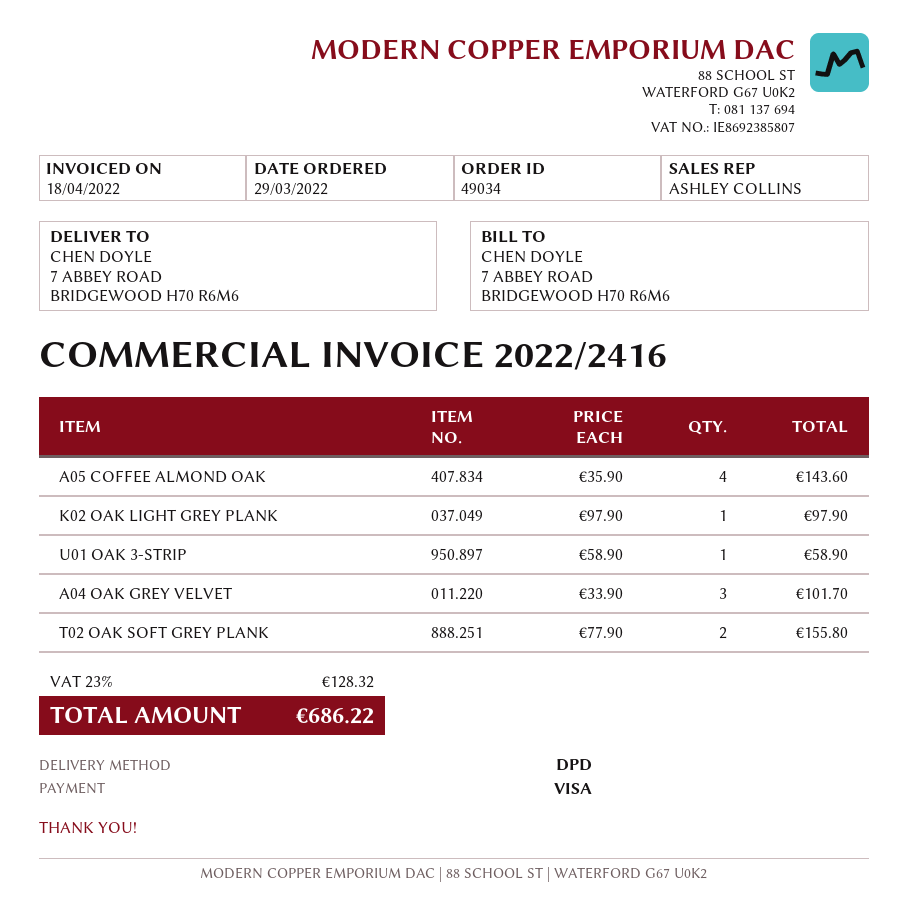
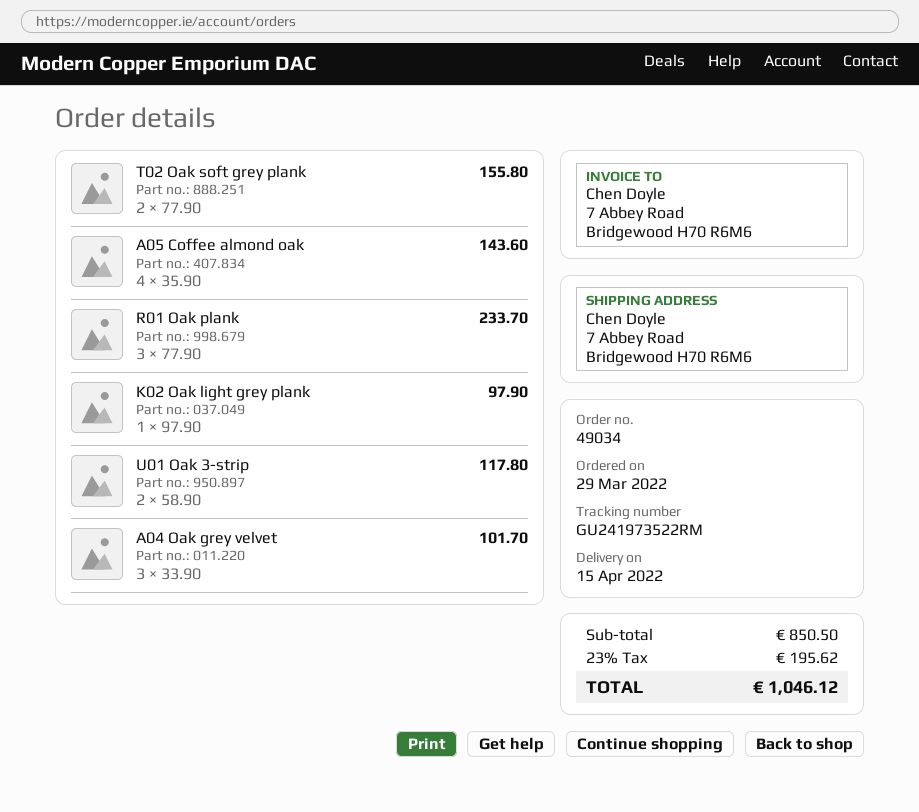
U01 OAK 3-STRIP: 1 x 58.90 = 58.90 -> 2 x 58.90 = 117.80
R01 Oak plank: none -> 3 x 77.90 = 233.70
tax: 23% = 128.32 -> 23% = 195.62
total: 686.22 -> 1046.12

